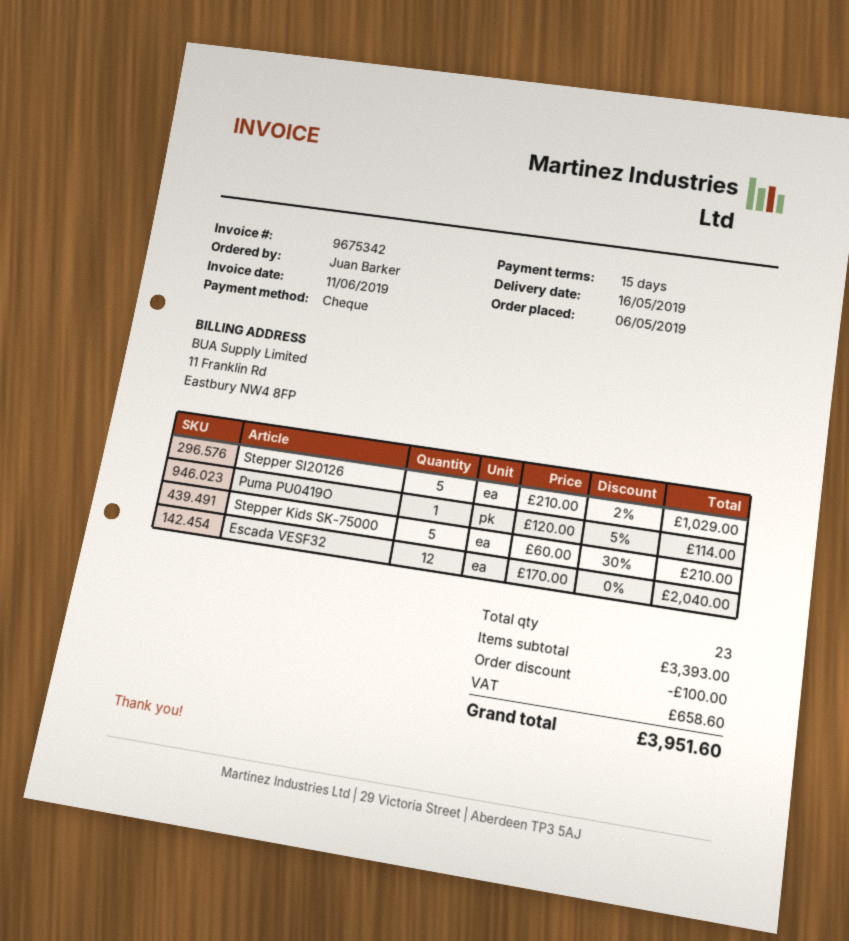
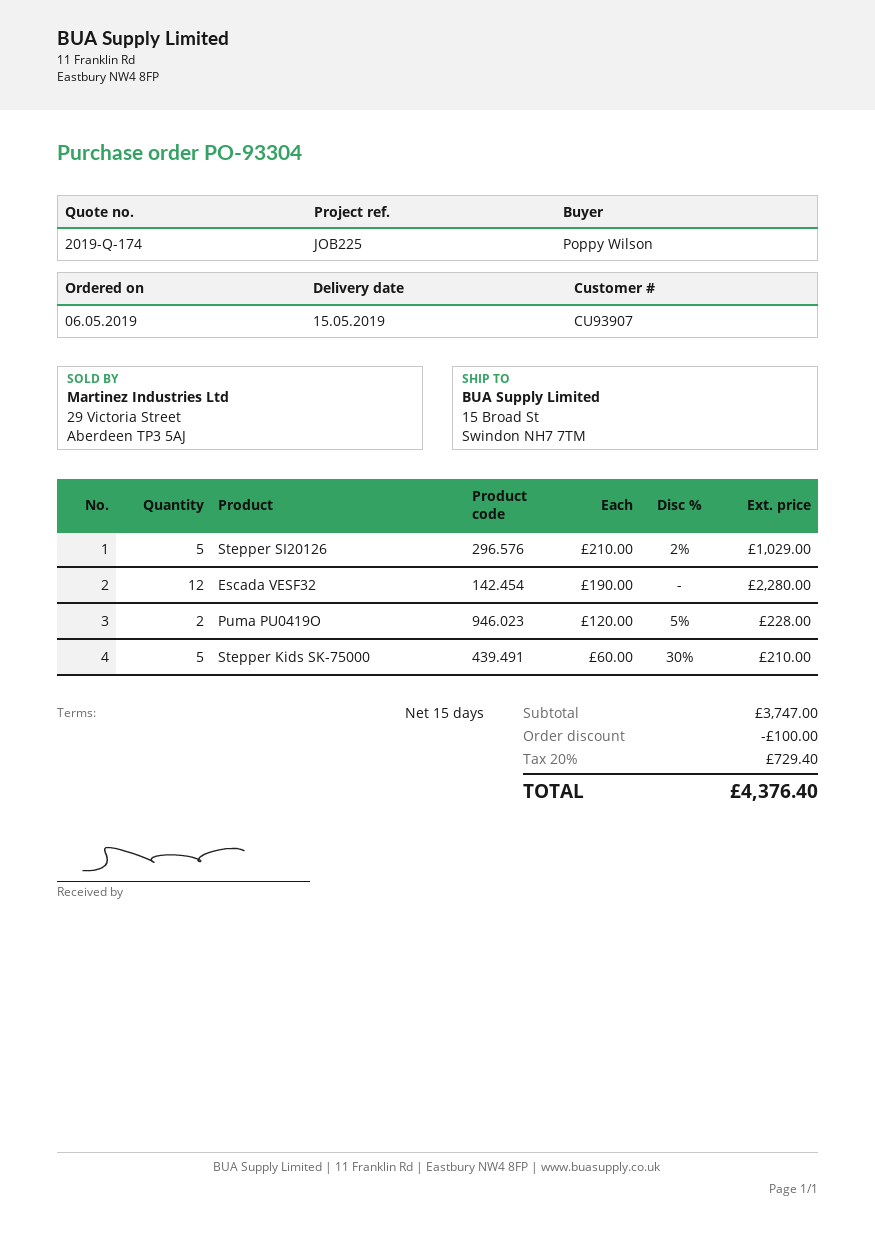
delivery date: 2019-05-16 -> 2019-05-15
ordered by: Juan Barker -> Poppy Wilson
Puma PU0419O: 1 x 120.00 - 5% = 114.00 -> 2 x 120.00 - 5% = 228.00
Escada VESF32: 12 x 170.00 = 2040.00 -> 12 x 190.00 = 2280.00
subtotal: 3393.00 -> 3747.00
tax: 658.60 -> 729.40
total: 3951.60 -> 4376.40

